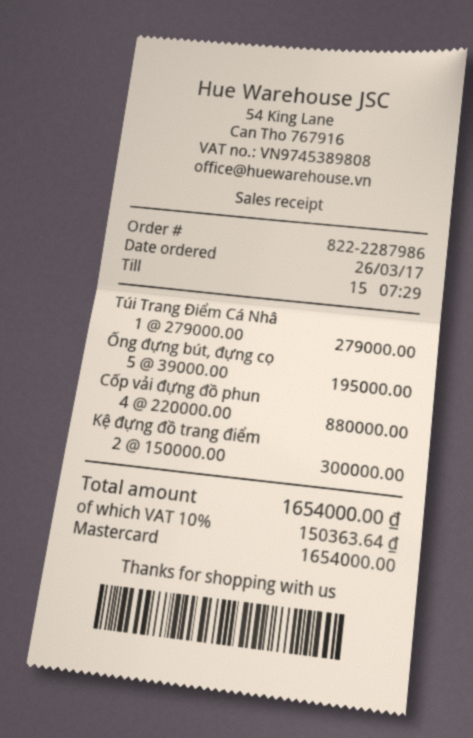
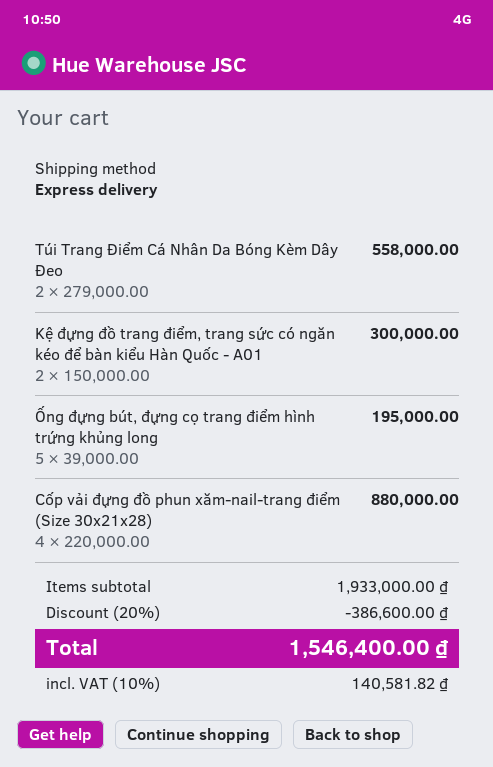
Túi Trang Điểm Cá Nhâ: 1 x 279000.00 = 279000.00 -> 2 x 279000.00 = 558000.00
discount: none -> 20% = 386600.00
tax: 10% = 150363.64 -> 10% = 140581.82
total: 1654000.00 -> 1546400.00

